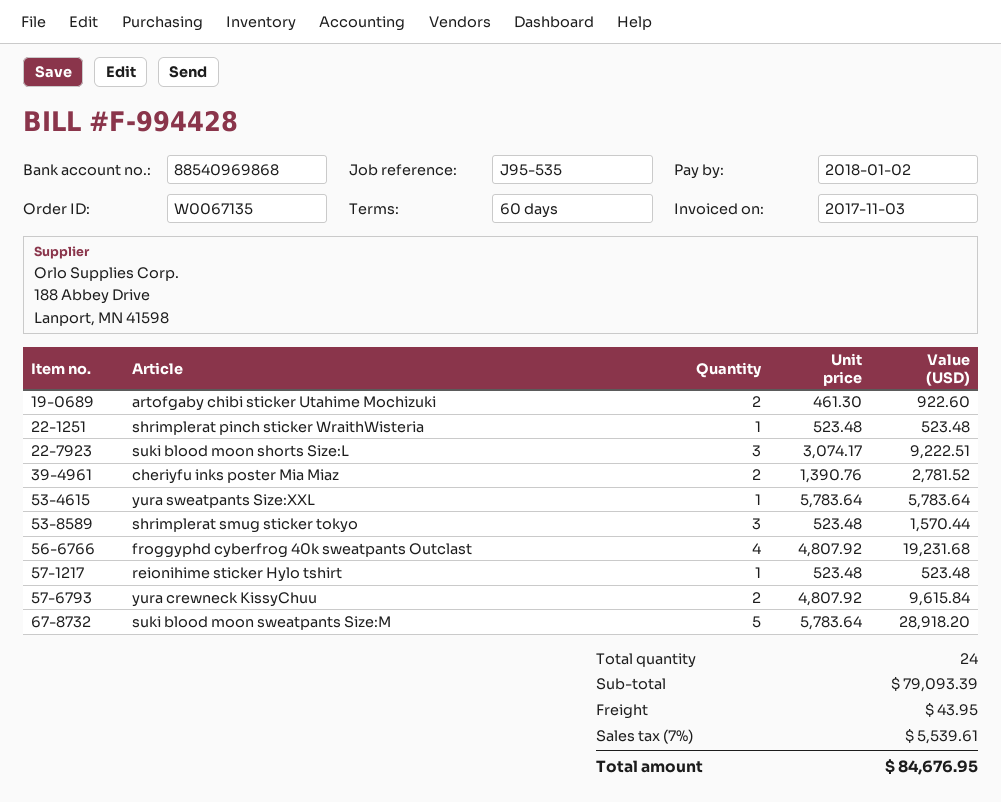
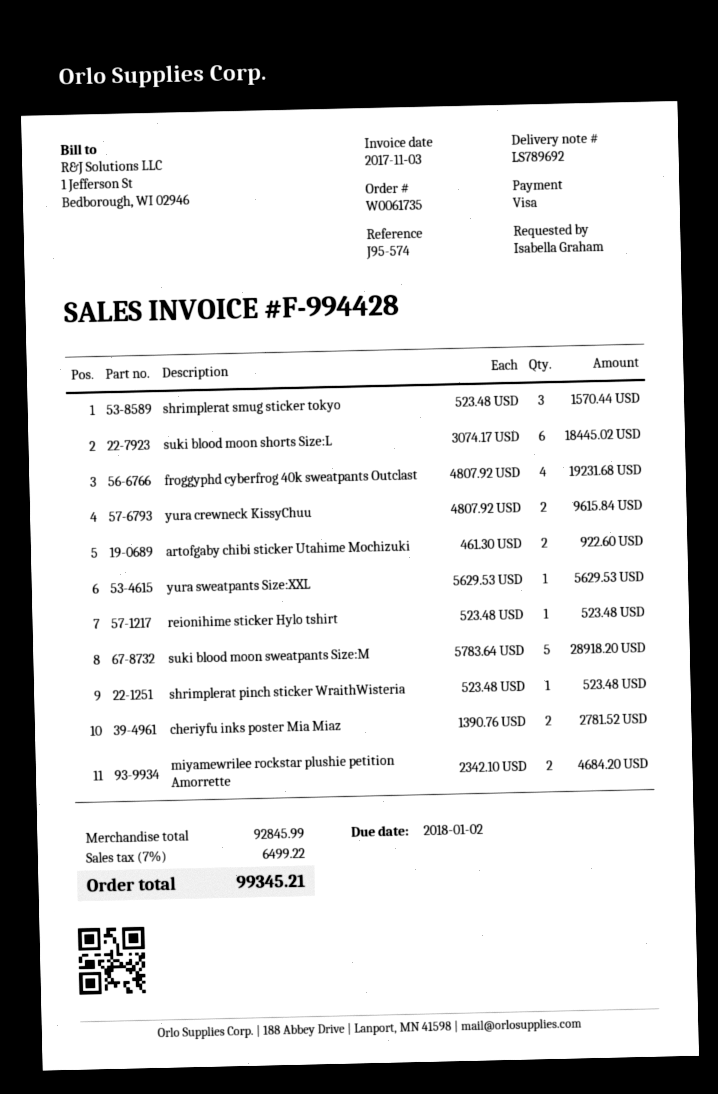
order number: W0067135 -> W0061735
reference: J95-535 -> J95-574
suki blood moon shorts Size:L: 3 x 3074.17 = 9222.51 -> 6 x 3074.17 = 18445.02
yura sweatpants Size:XXL: 1 x 5783.64 = 5783.64 -> 1 x 5629.53 = 5629.53
miyamewrilee rockstar plushie petition Amorrette: none -> 2 x 2342.10 = 4684.20
subtotal: 79093.39 -> 92845.99
shipping: 43.95 -> none
tax: 7% = 5539.61 -> 7% = 6499.22
total: 84676.95 -> 99345.21

